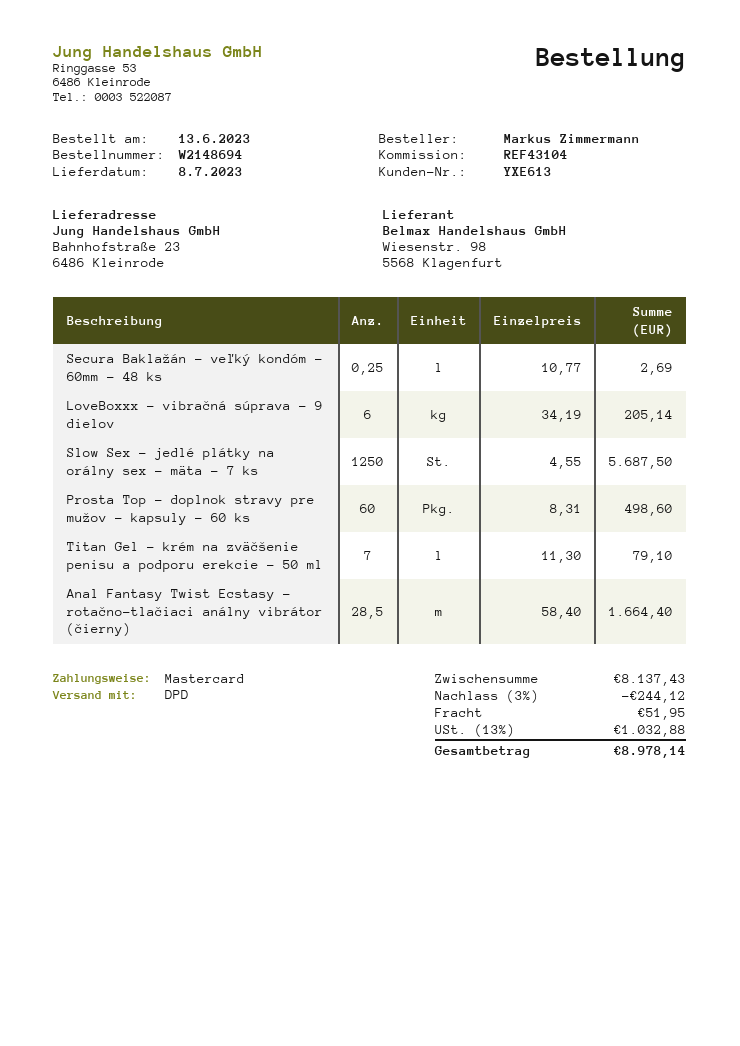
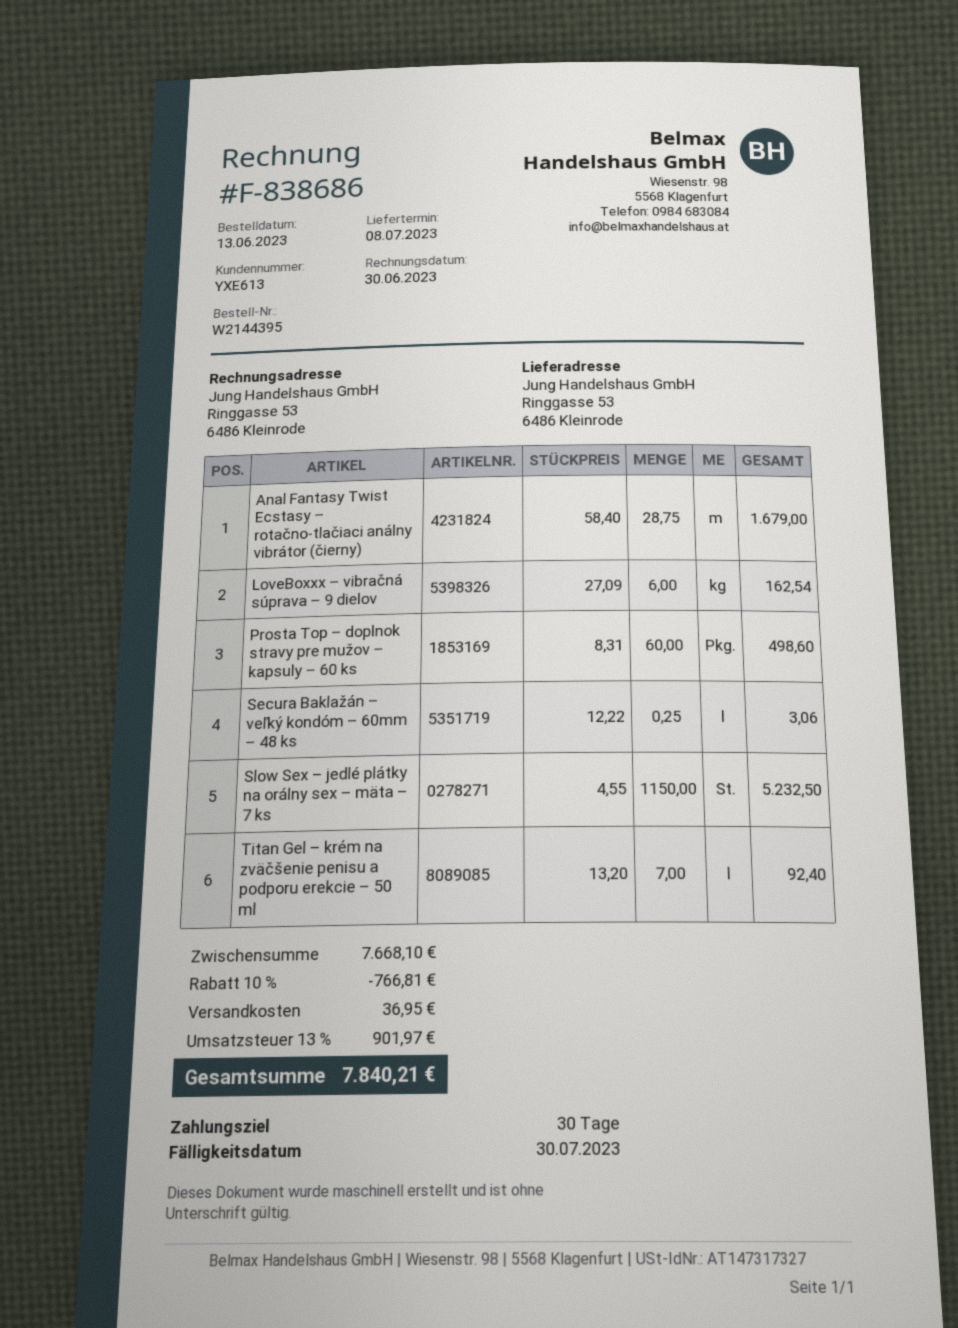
order number: W2148694 -> W2144395
ship to: Bahnhofstraße 23, 6486 Kleinrode -> Ringgasse 53, 6486 Kleinrode
Secura Baklažán – veľký kondóm – 60mm – 48 ks: 0.25 x 10.77 = 2.69 -> 0.25 x 12.22 = 3.06
LoveBoxxx – vibračná súprava – 9 dielov: 6 x 34.19 = 205.14 -> 6 x 27.09 = 162.54
Slow Sex – jedlé plátky na orálny sex – mäta – 7 ks: 1250 x 4.55 = 5687.50 -> 1150 x 4.55 = 5232.50
Titan Gel – krém na zväčšenie penisu a podporu erekcie – 50 ml: 7 x 11.30 = 79.10 -> 7 x 13.20 = 92.40
Anal Fantasy Twist Ecstasy – rotačno-tlačiaci análny vibrátor (čierny): 28.5 x 58.40 = 1664.40 -> 28.75 x 58.40 = 1679.00
subtotal: 8137.43 -> 7668.10
discount: 3% = 244.12 -> 10% = 766.81
shipping: 51.95 -> 36.95
tax: 13% = 1032.88 -> 13% = 901.97
total: 8978.14 -> 7840.21

